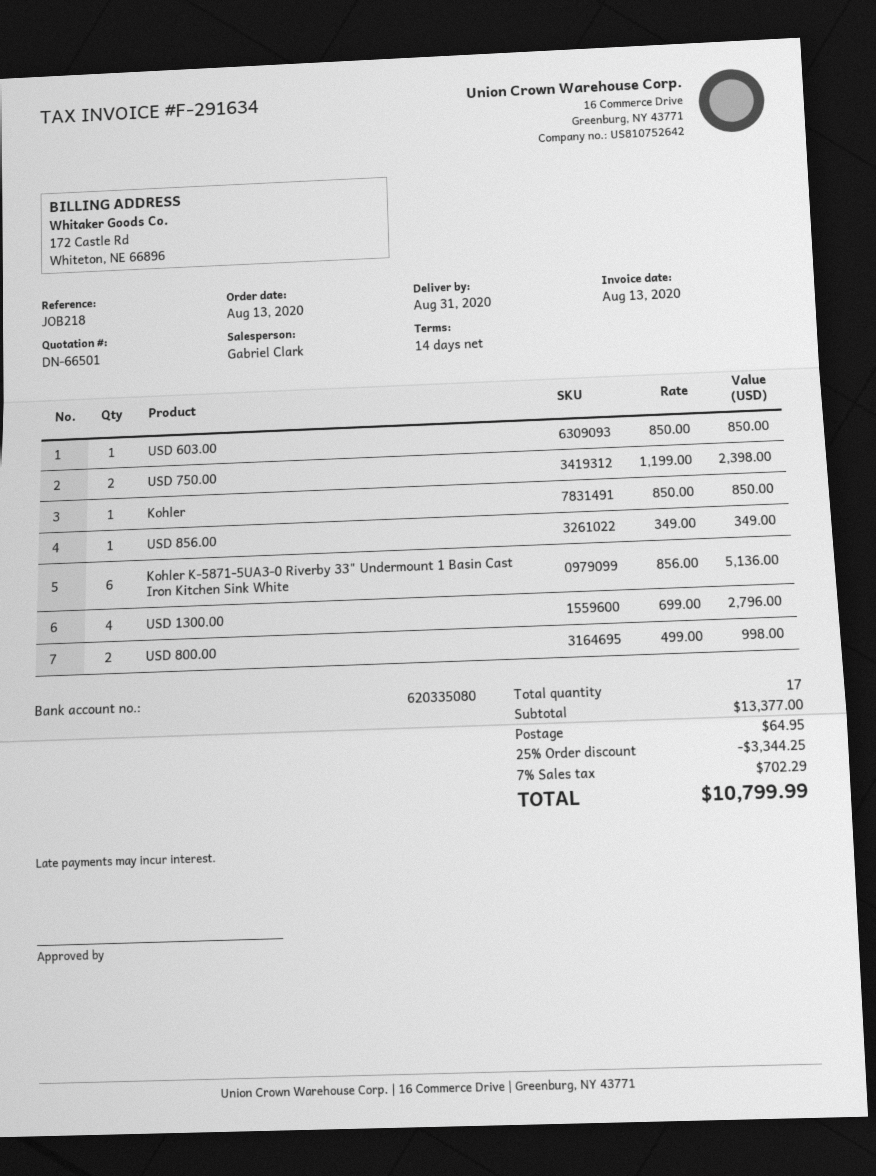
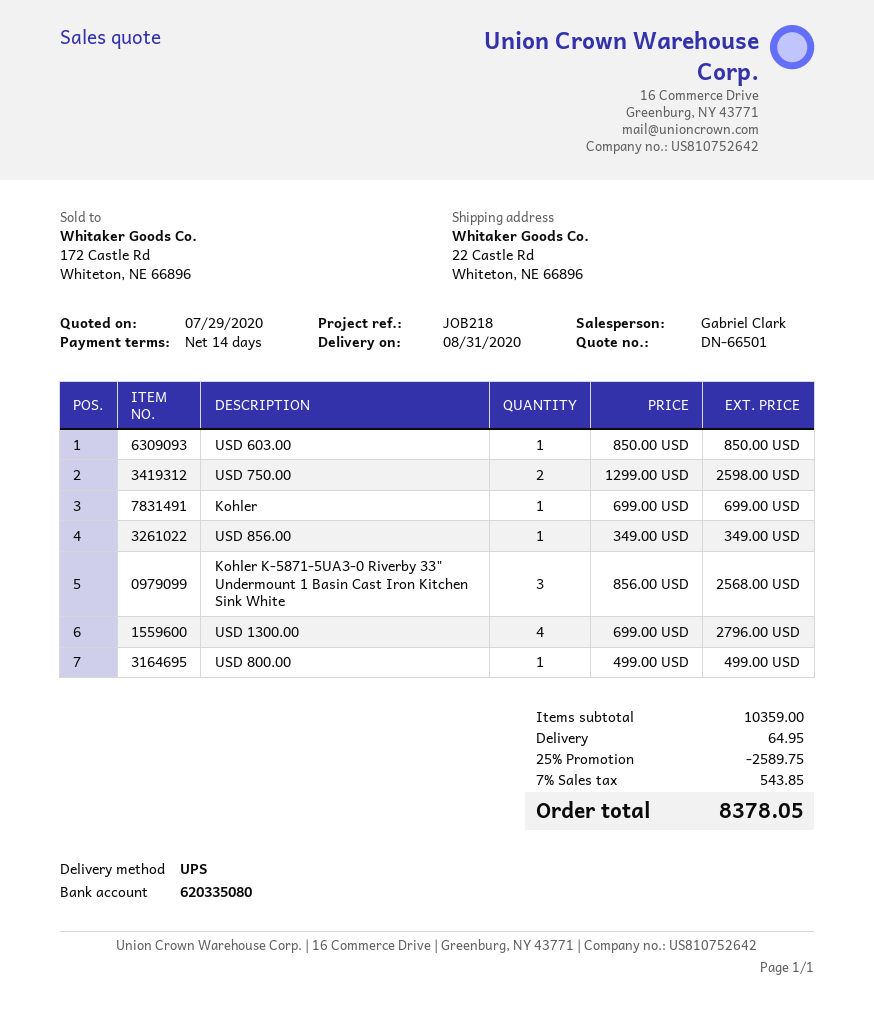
USD 750.00: 2 x 1199.00 = 2398.00 -> 2 x 1299.00 = 2598.00
Kohler: 1 x 850.00 = 850.00 -> 1 x 699.00 = 699.00
Kohler K-5871-5UA3-0 Riverby 33" Undermount 1 Basin Cast Iron Kitchen Sink White: 6 x 856.00 = 5136.00 -> 3 x 856.00 = 2568.00
USD 800.00: 2 x 499.00 = 998.00 -> 1 x 499.00 = 499.00
subtotal: 13377.00 -> 10359.00
discount: 25% = 3344.25 -> 25% = 2589.75
tax: 7% = 702.29 -> 7% = 543.85
total: 10799.99 -> 8378.05

